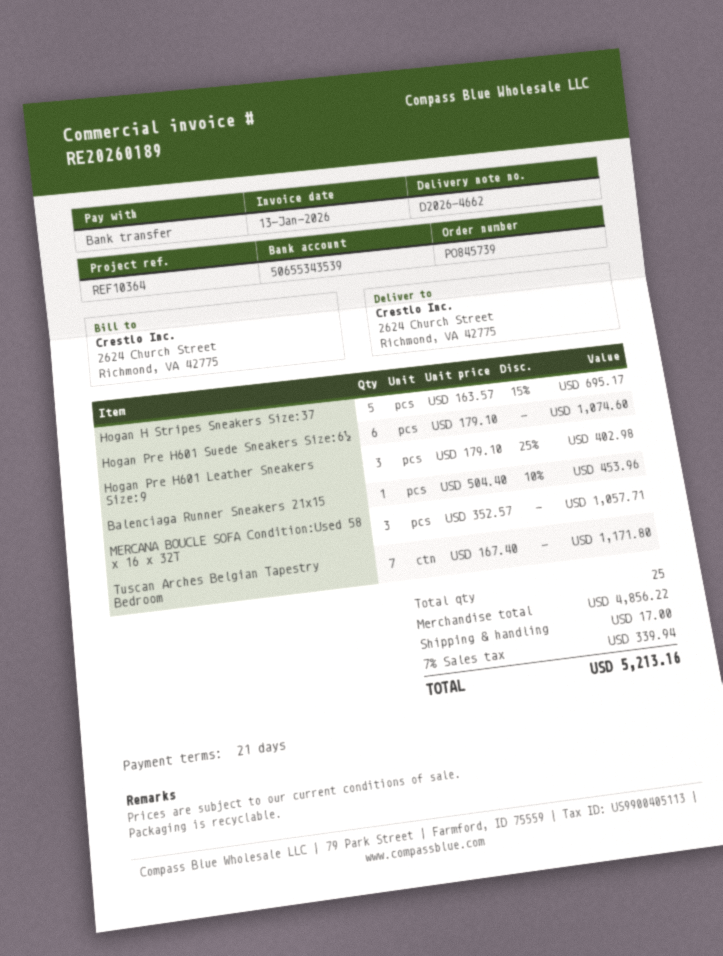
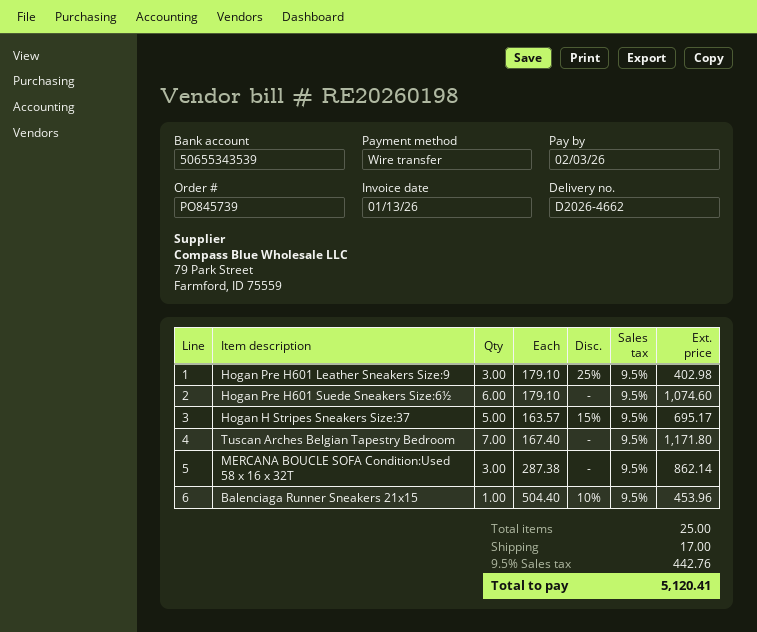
invoice number: RE20260189 -> RE20260198
MERCANA BOUCLE SOFA Condition:Used 58 x 16 x 32T: 3 x 352.57 = 1057.71 -> 3 x 287.38 = 862.14
tax: 7% = 339.94 -> 9.5% = 442.76
total: 5213.16 -> 5120.41

